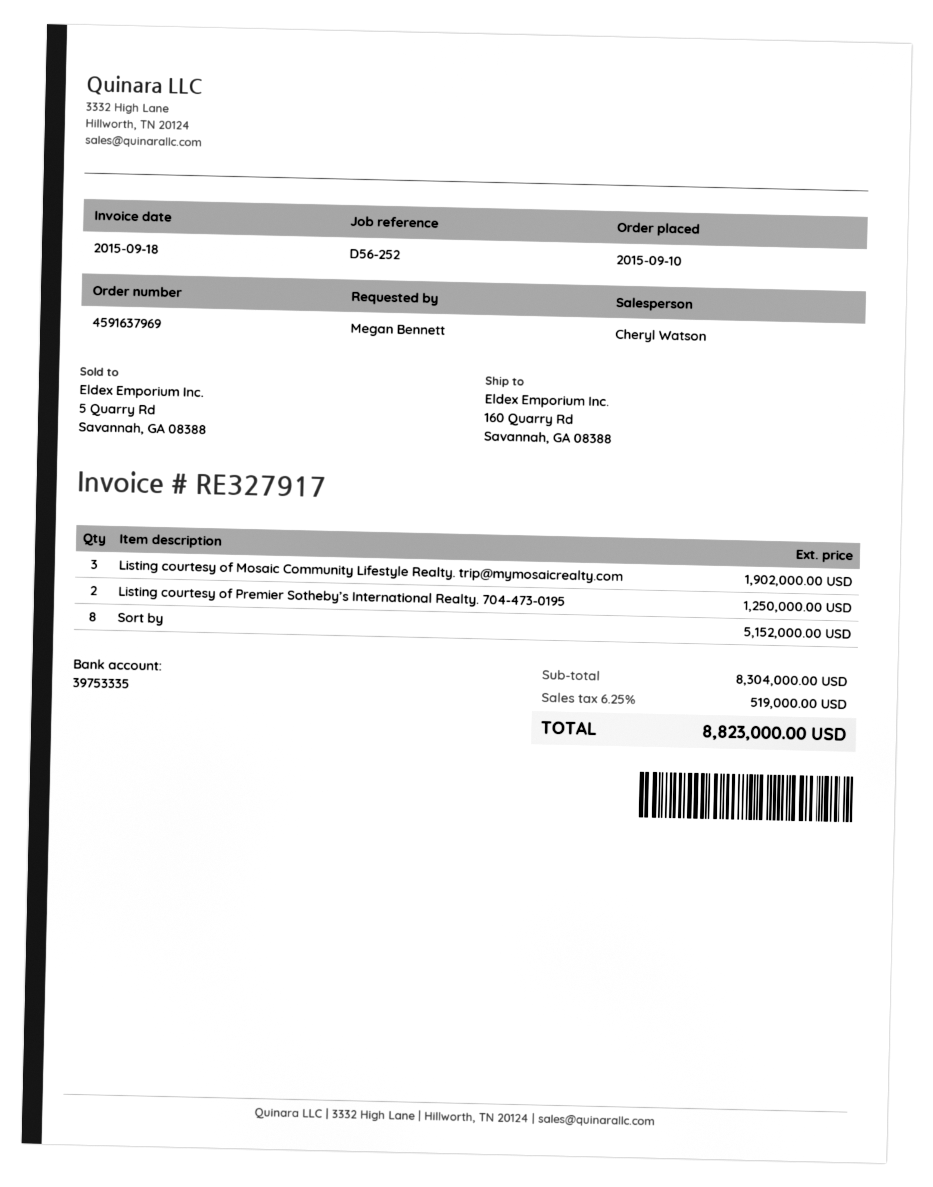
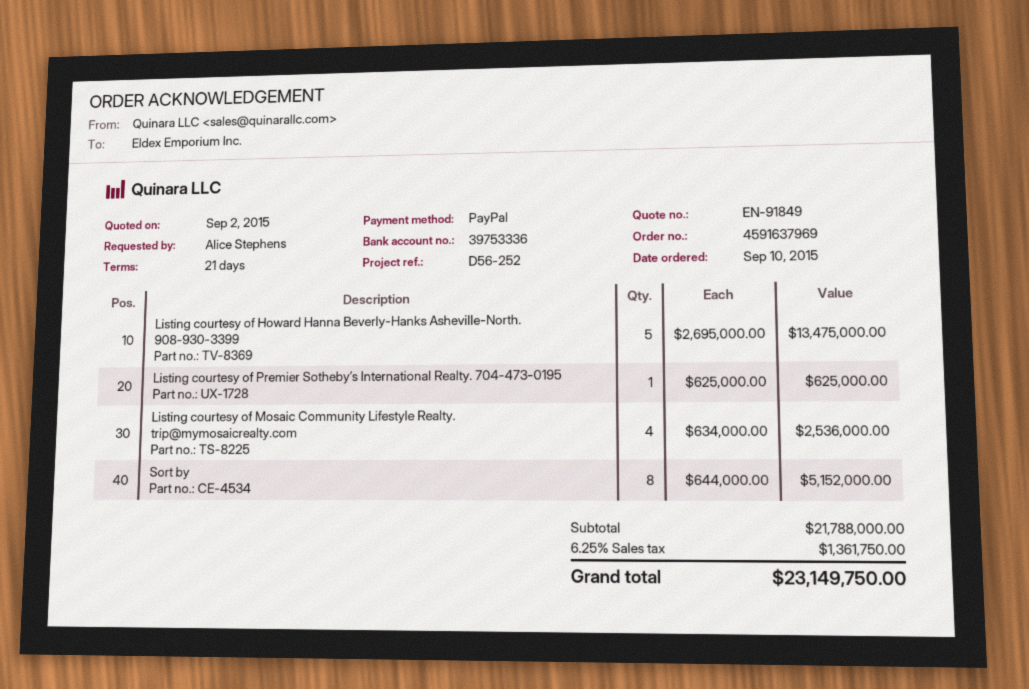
ordered by: Megan Bennett -> Alice Stephens
bank account: 39753335 -> 39753336
Listing courtesy of Mosaic Community Lifestyle Realty. trip@mymosaicrealty.com: 3 for 1902000.00 -> 4 for 2536000.00
Listing courtesy of Premier Sotheby’s International Realty. 704-473-0195: 2 for 1250000.00 -> 1 for 625000.00
Listing courtesy of Howard Hanna Beverly-Hanks Asheville-North. 908-930-3399: none -> 5 for 13475000.00
subtotal: 8304000.00 -> 21788000.00
tax: 6.25% = 519000.00 -> 6.25% = 1361750.00
total: 8823000.00 -> 23149750.00

